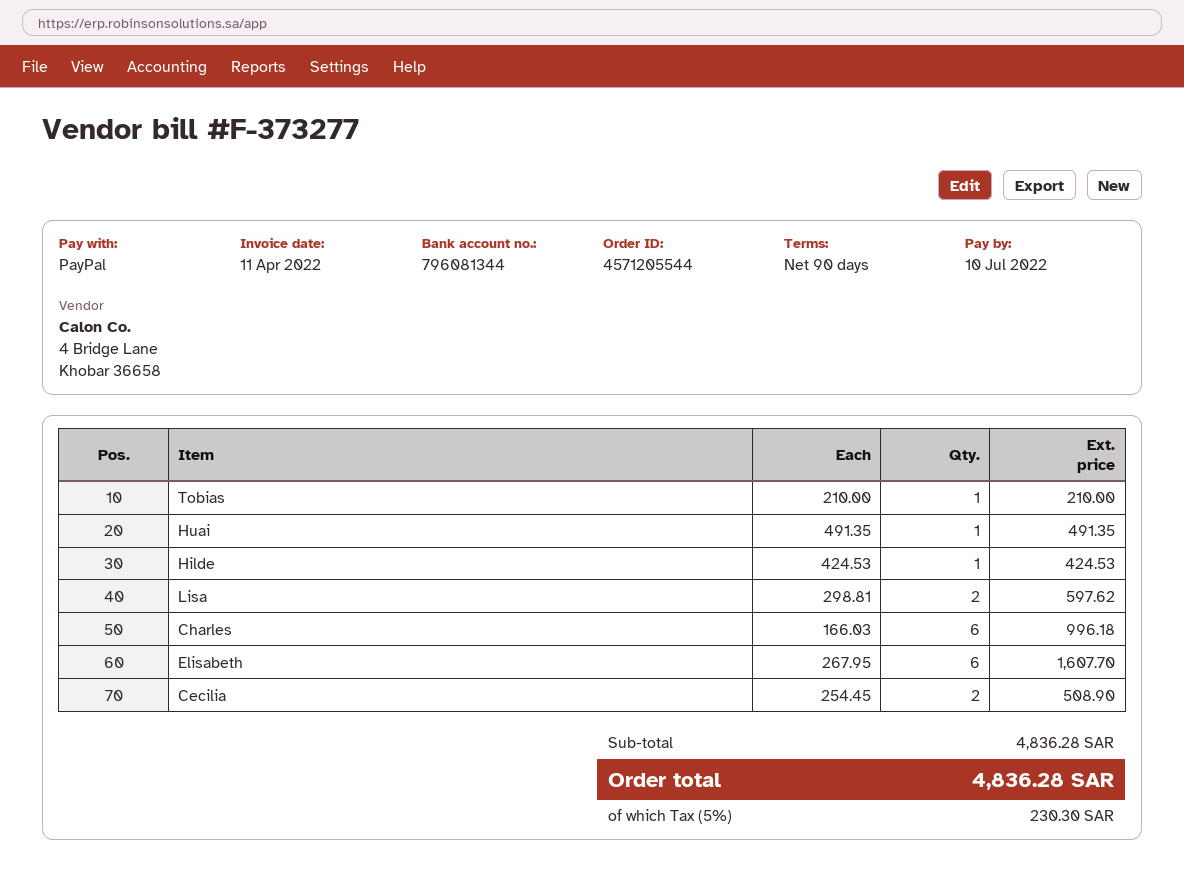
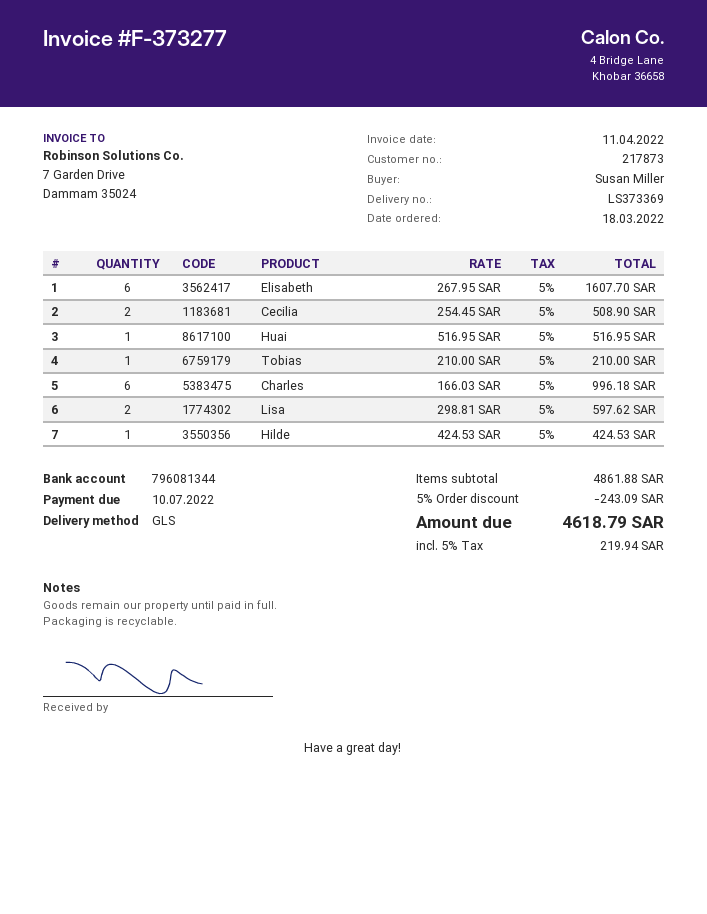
Huai: 1 x 491.35 = 491.35 -> 1 x 516.95 = 516.95
subtotal: 4836.28 -> 4861.88
discount: none -> 5% = 243.09
tax: 5% = 230.30 -> 5% = 219.94
total: 4836.28 -> 4618.79

